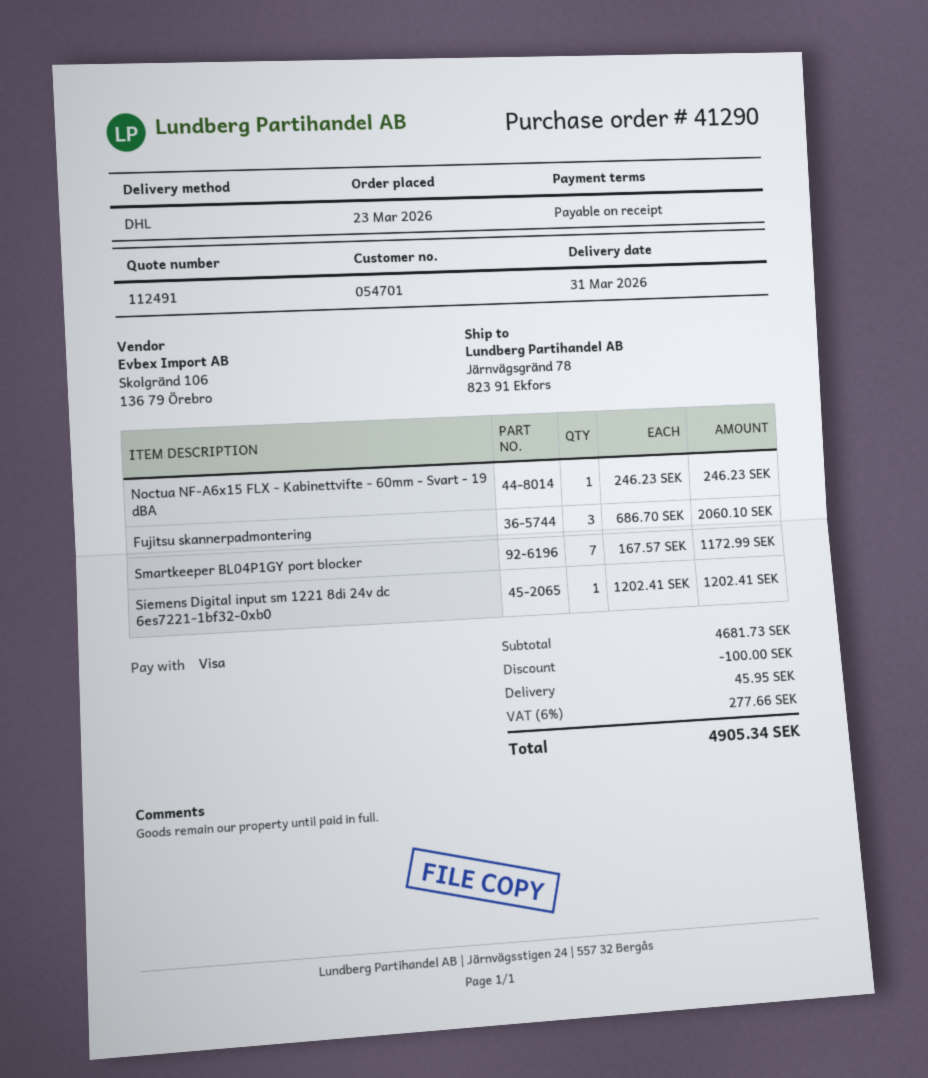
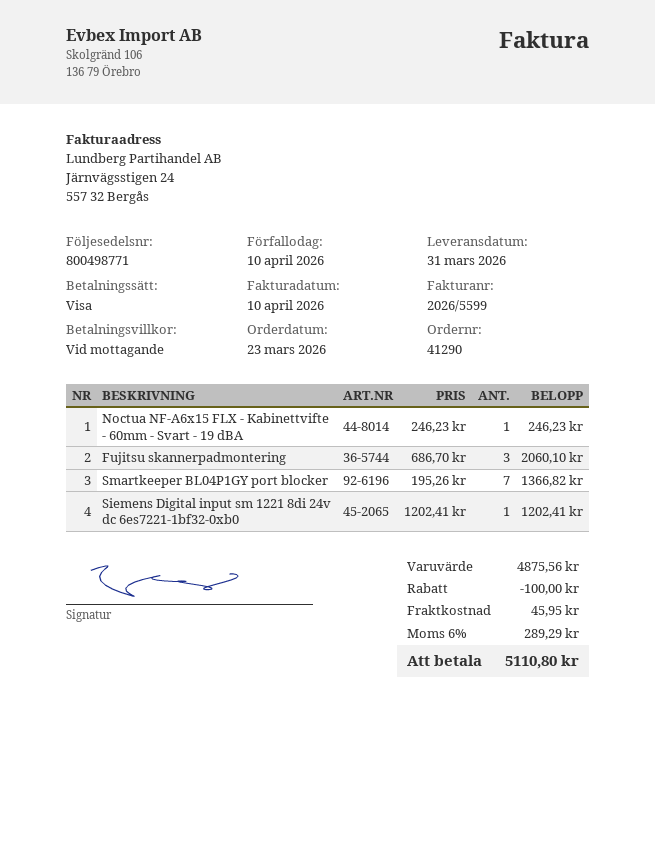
Smartkeeper BL04P1GY port blocker: 7 x 167.57 = 1172.99 -> 7 x 195.26 = 1366.82
subtotal: 4681.73 -> 4875.56
tax: 6% = 277.66 -> 6% = 289.29
total: 4905.34 -> 5110.80

